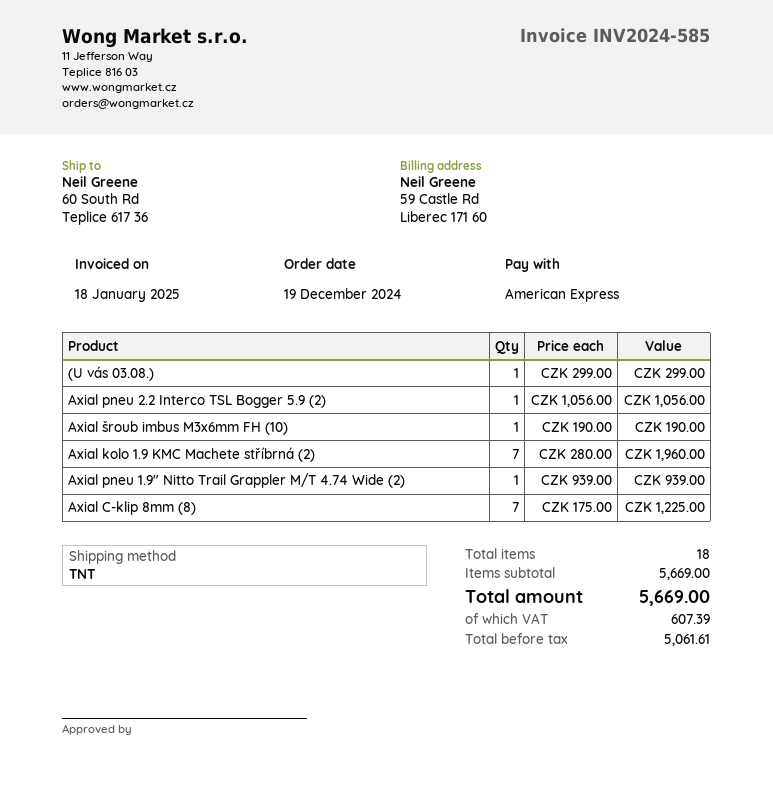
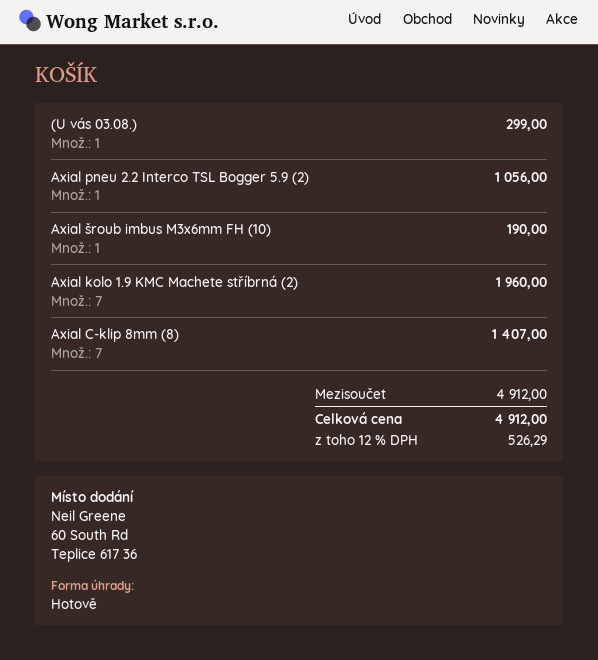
payment method: American Express -> cash
Axial pneu 1.9" Nitto Trail Grappler M/T 4.74 Wide (2): 1 for 939.00 -> none
Axial C-klip 8mm (8): 7 for 1225.00 -> 7 for 1407.00
subtotal: 5669.00 -> 4912.00
tax: 607.39 -> 526.29
total: 5669.00 -> 4912.00

